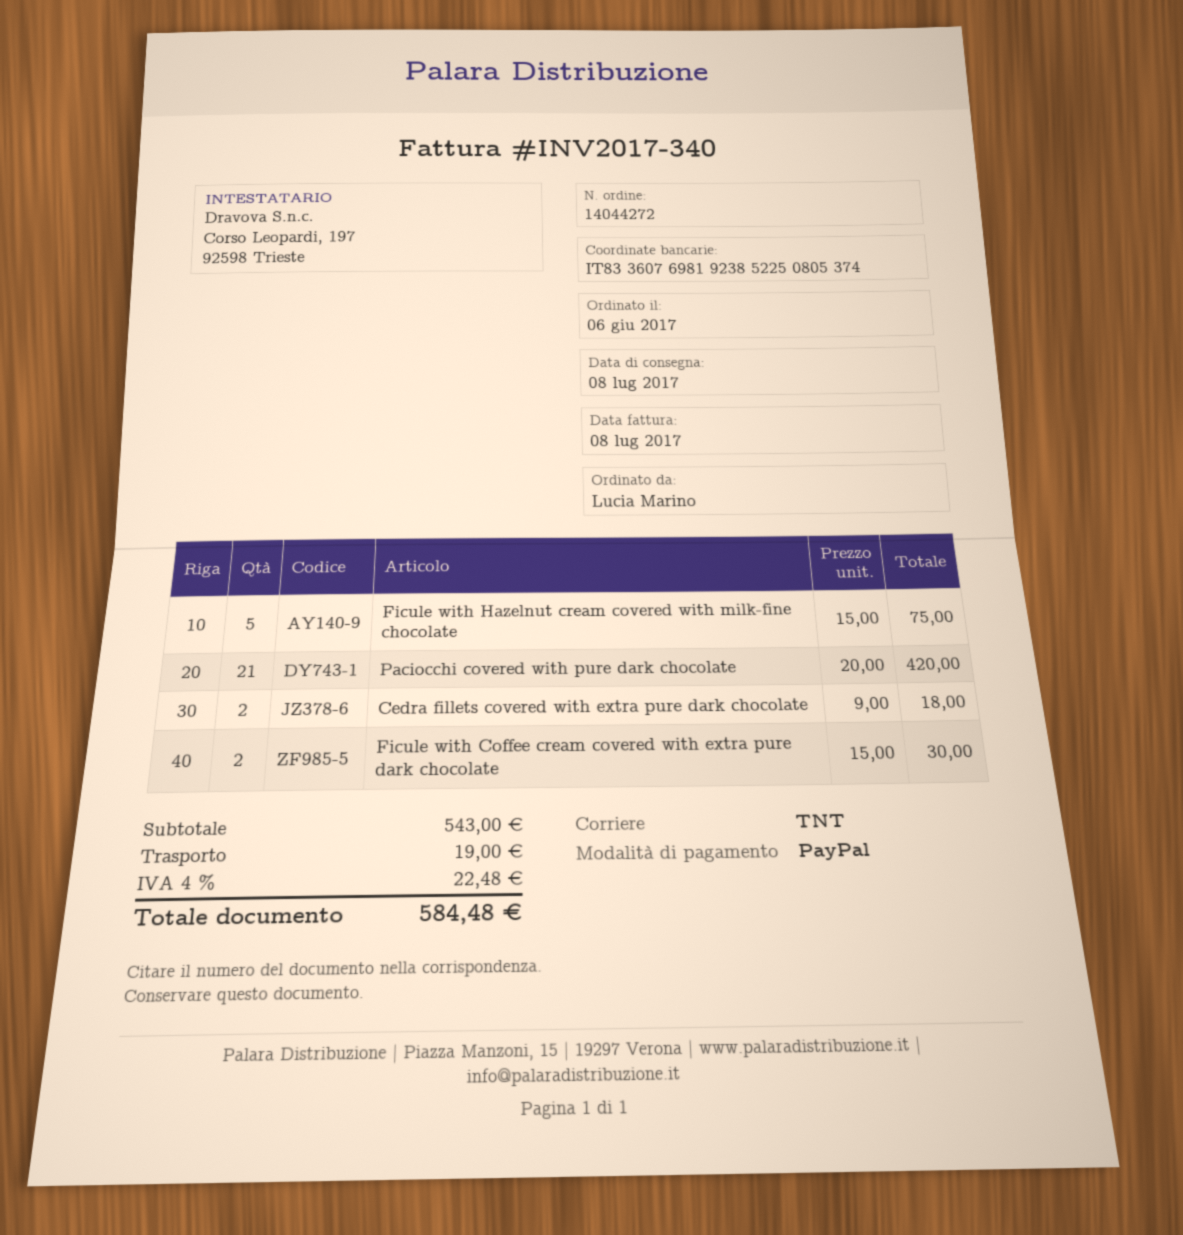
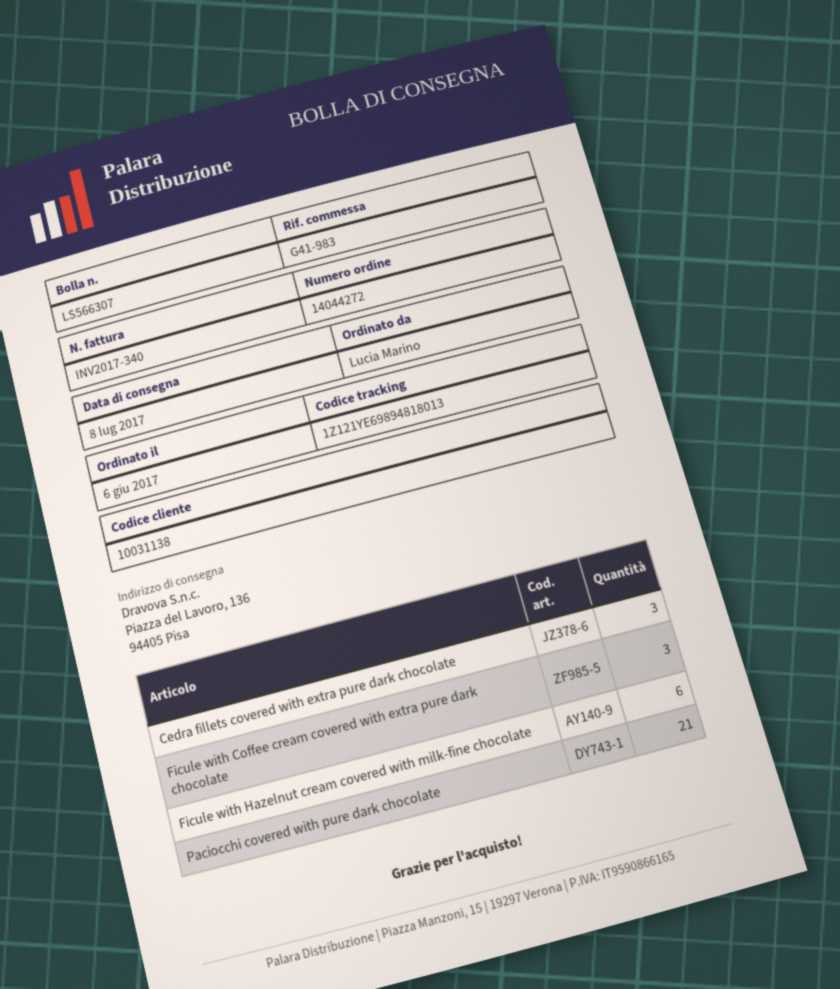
Ficule with Hazelnut cream covered with milk-fine chocolate: 5 -> 6
Cedra fillets covered with extra pure dark chocolate: 2 -> 3
Ficule with Coffee cream covered with extra pure dark chocolate: 2 -> 3

